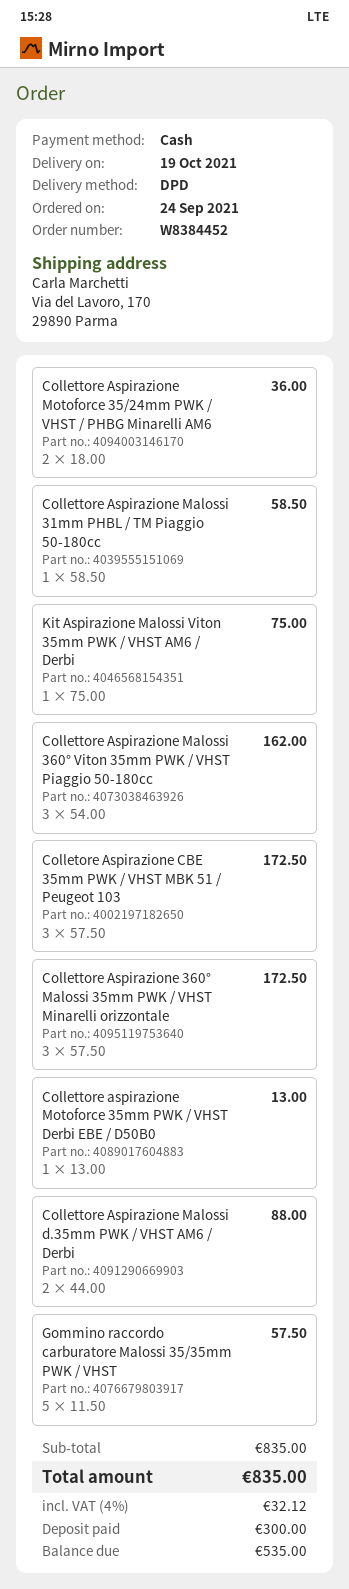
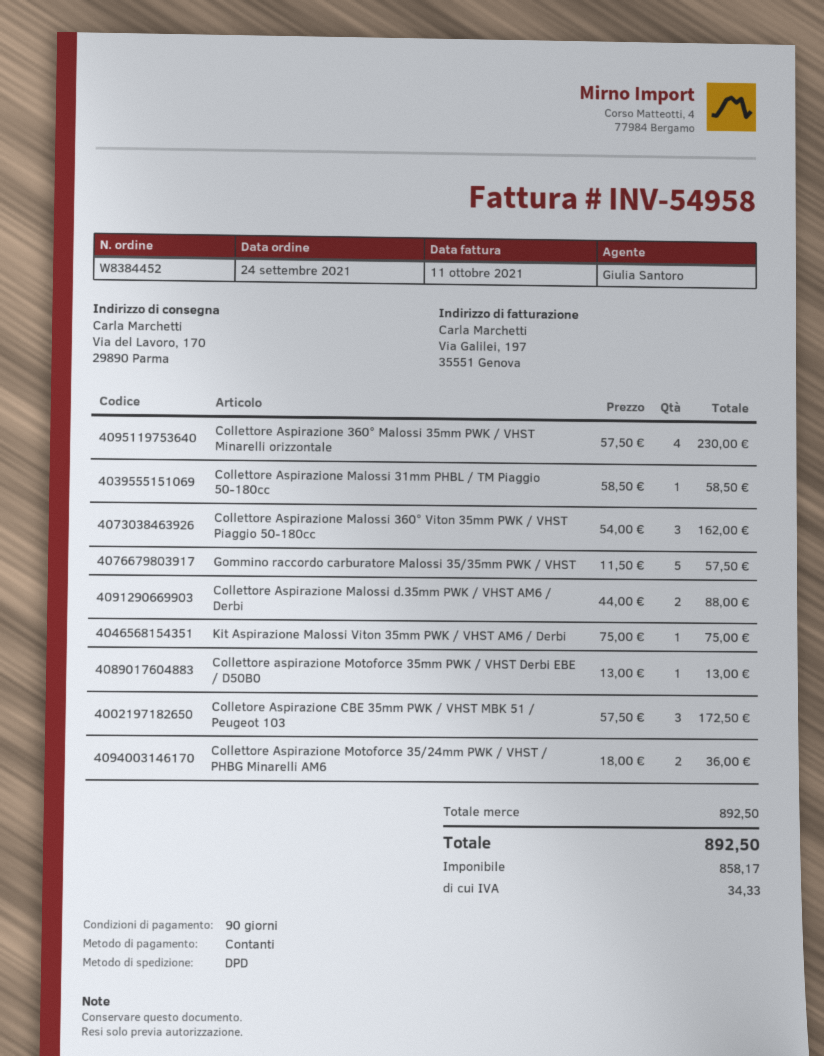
Collettore Aspirazione 360° Malossi 35mm PWK / VHST Minarelli orizzontale: 3 x 57.50 = 172.50 -> 4 x 57.50 = 230.00
subtotal: 835.00 -> 892.50
tax: 32.12 -> 34.33
total: 835.00 -> 892.50

